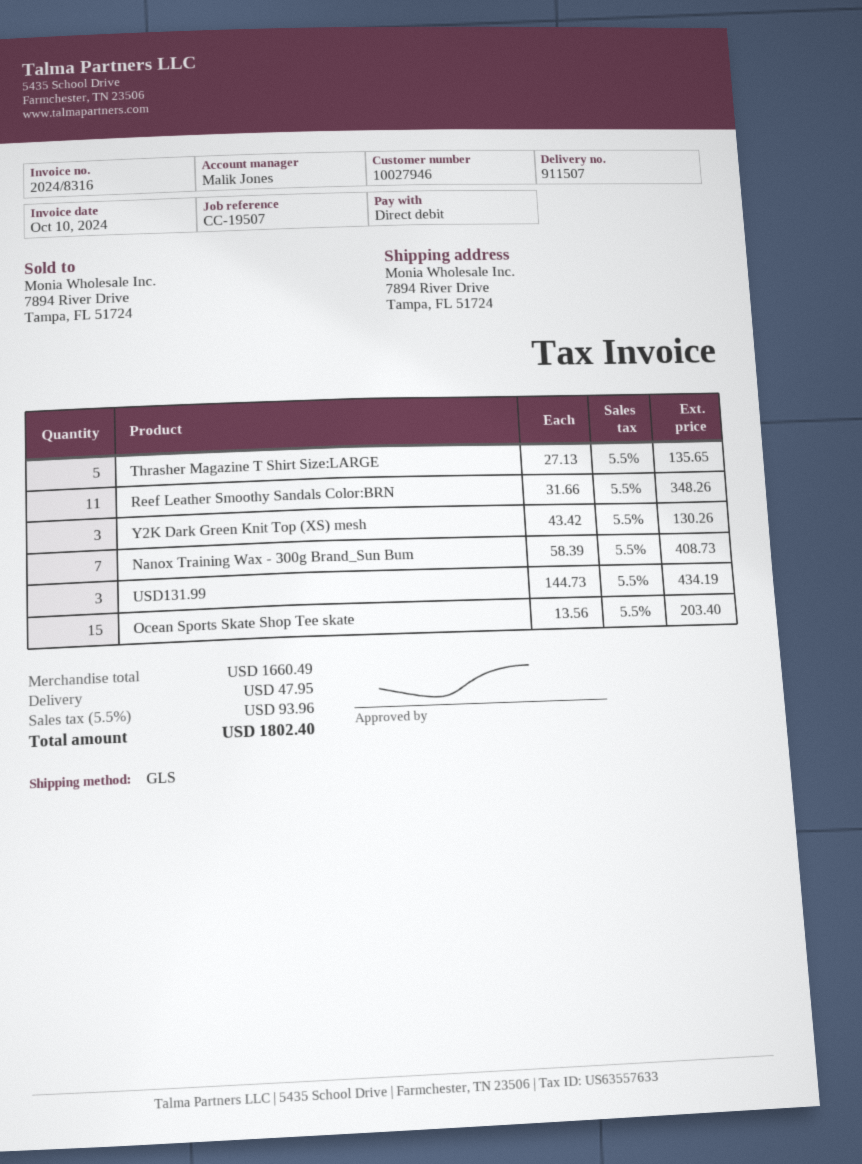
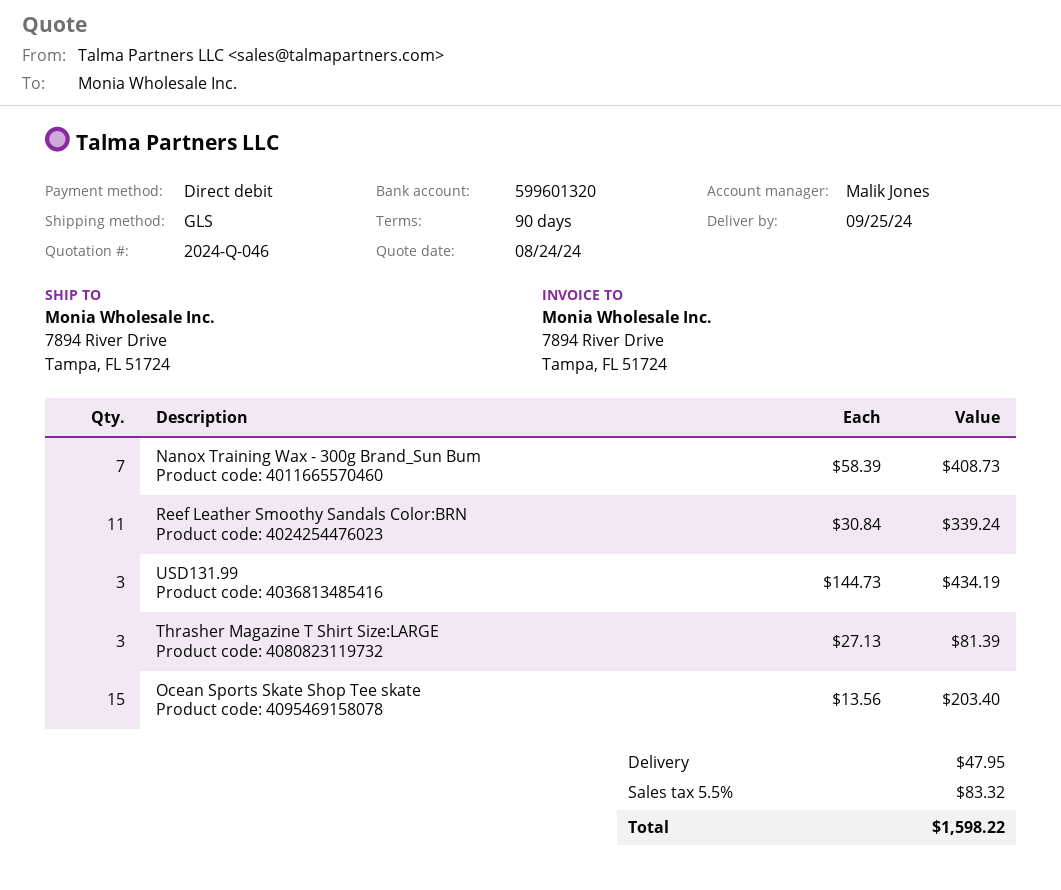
Thrasher Magazine T Shirt Size:LARGE: 5 x 27.13 = 135.65 -> 3 x 27.13 = 81.39
Reef Leather Smoothy Sandals Color:BRN: 11 x 31.66 = 348.26 -> 11 x 30.84 = 339.24
Y2K Dark Green Knit Top (XS) mesh: 3 x 43.42 = 130.26 -> none
tax: 5.5% = 93.96 -> 5.5% = 83.32
total: 1802.40 -> 1598.22

